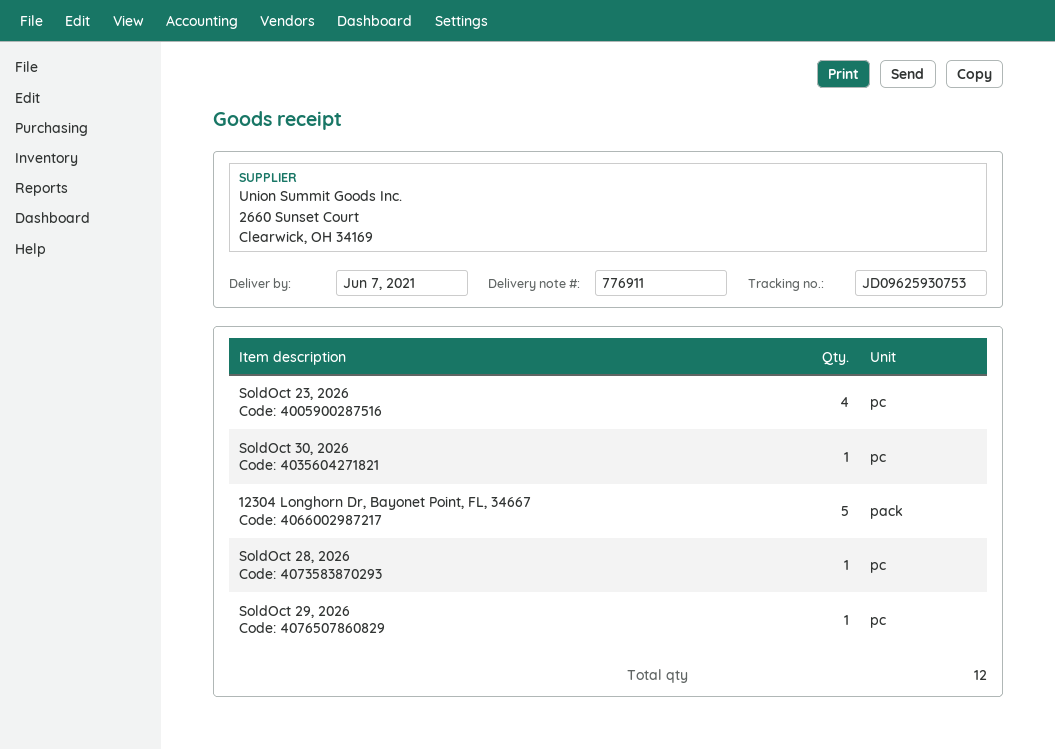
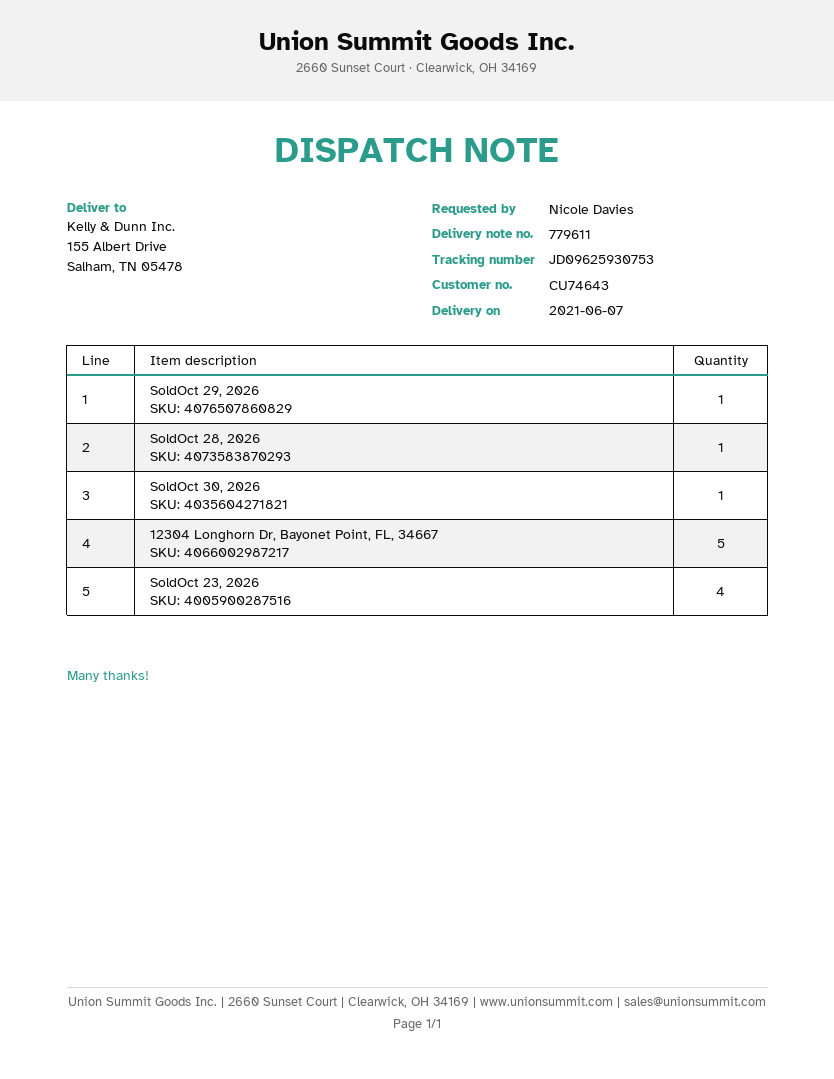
delivery note number: 776911 -> 779611

